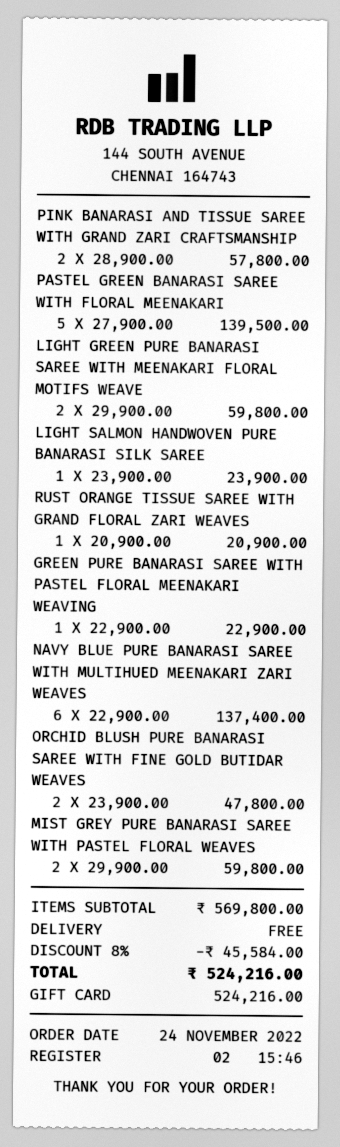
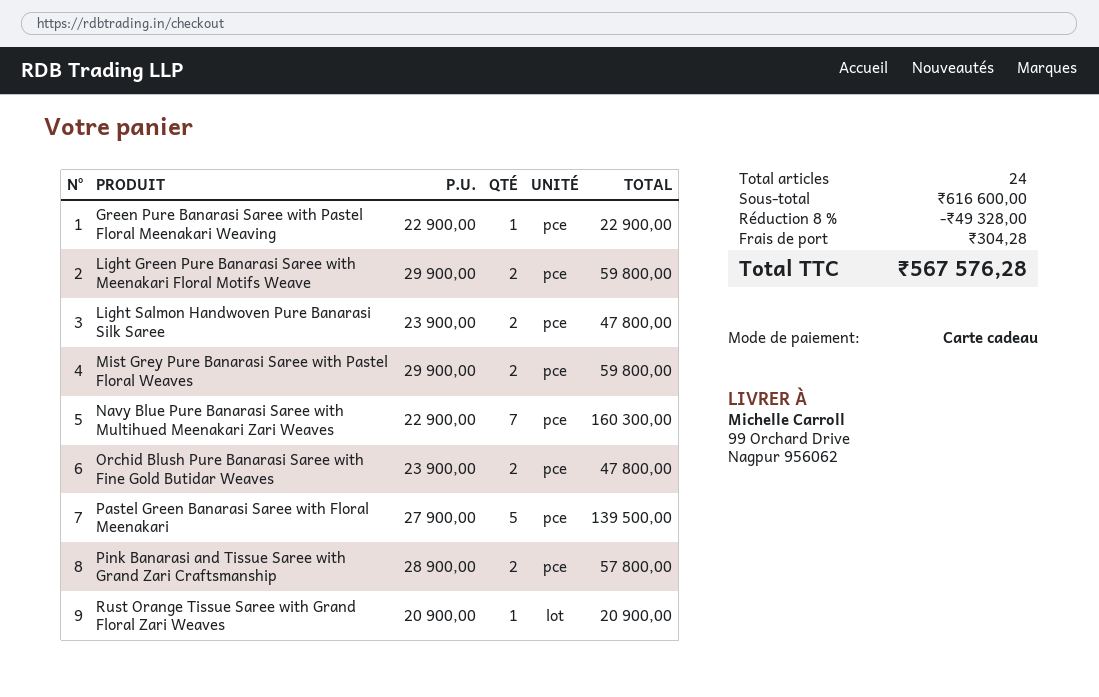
LIGHT SALMON HANDWOVEN PURE BANARASI SILK SAREE: 1 x 23900.00 = 23900.00 -> 2 x 23900.00 = 47800.00
NAVY BLUE PURE BANARASI SAREE WITH MULTIHUED MEENAKARI ZARI WEAVES: 6 x 22900.00 = 137400.00 -> 7 x 22900.00 = 160300.00
subtotal: 569800.00 -> 616600.00
discount: 8% = 45584.00 -> 8% = 49328.00
shipping: 0.00 -> 304.28
total: 524216.00 -> 567576.28

